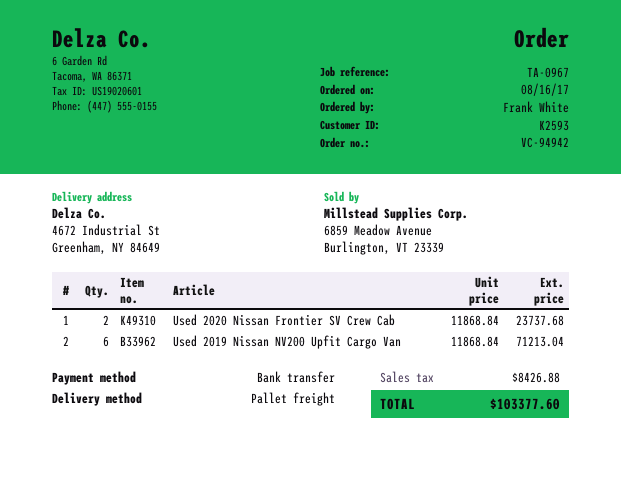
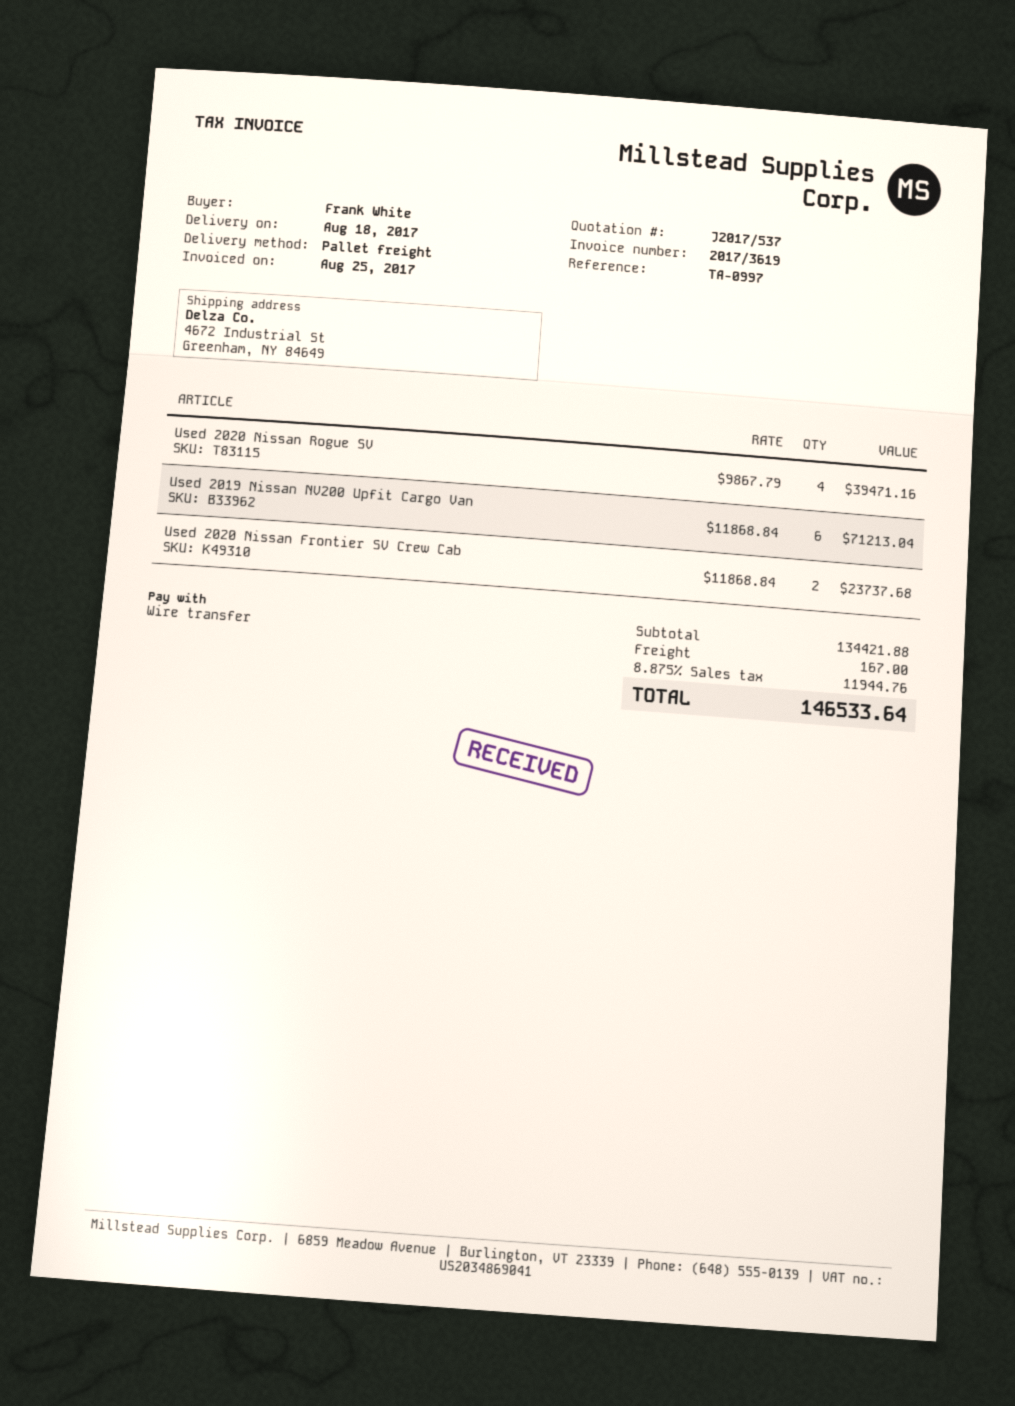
reference: TA-0967 -> TA-0997
Used 2020 Nissan Rogue SV: none -> 4 x 9867.79 = 39471.16
shipping: none -> 167.00
tax: 8426.88 -> 11944.76
total: 103377.60 -> 146533.64

